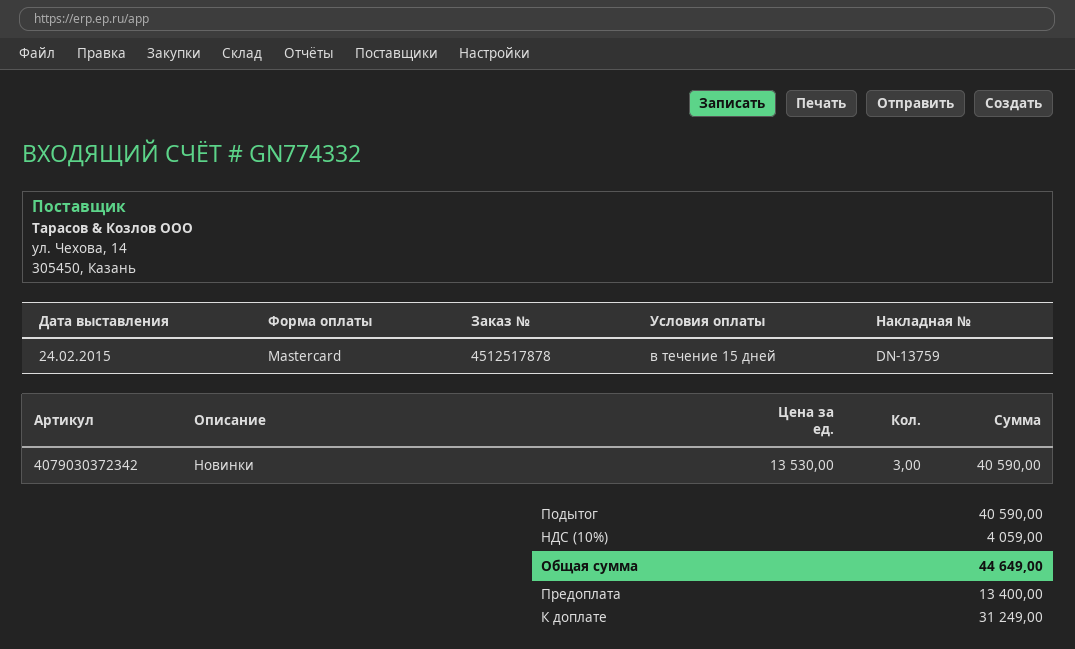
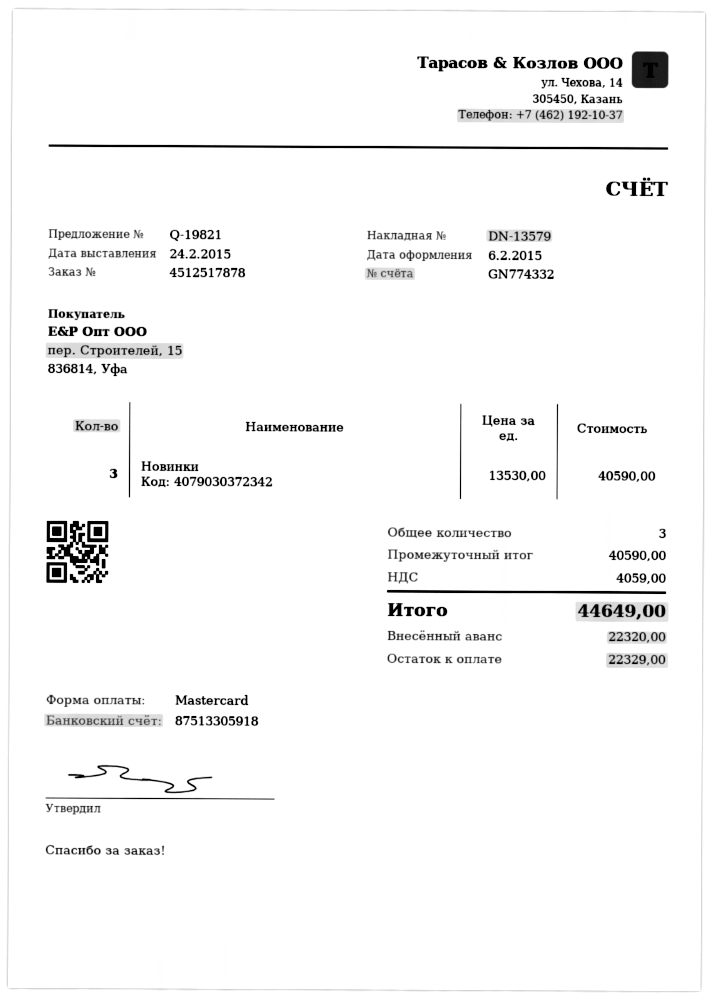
delivery note number: DN-13759 -> DN-13579
deposit: 13400.00 -> 22320.00
balance: 31249.00 -> 22329.00

